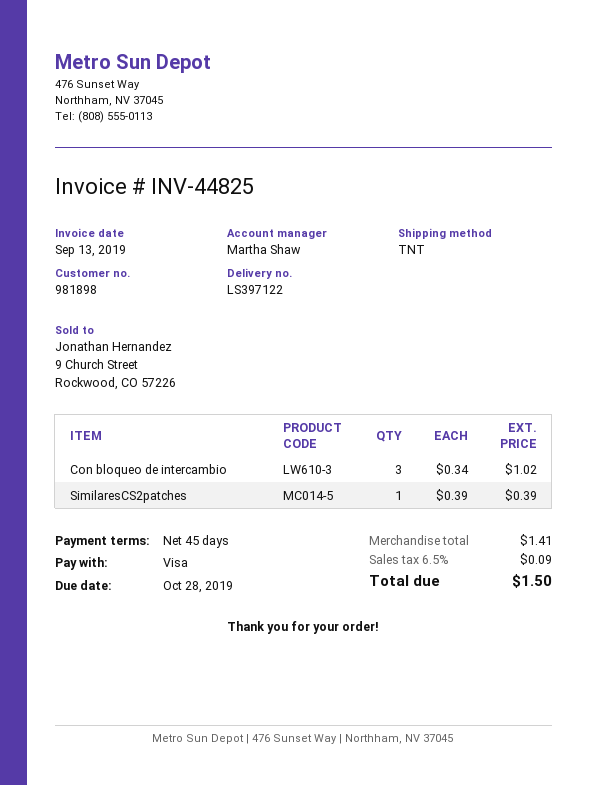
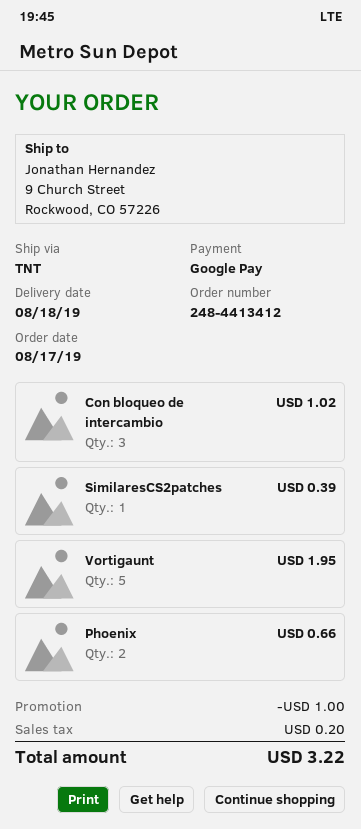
payment method: Visa -> Google Pay
Vortigaunt: none -> 5 for 1.95
Phoenix: none -> 2 for 0.66
discount: none -> 1.00
tax: 0.09 -> 0.20
total: 1.50 -> 3.22

